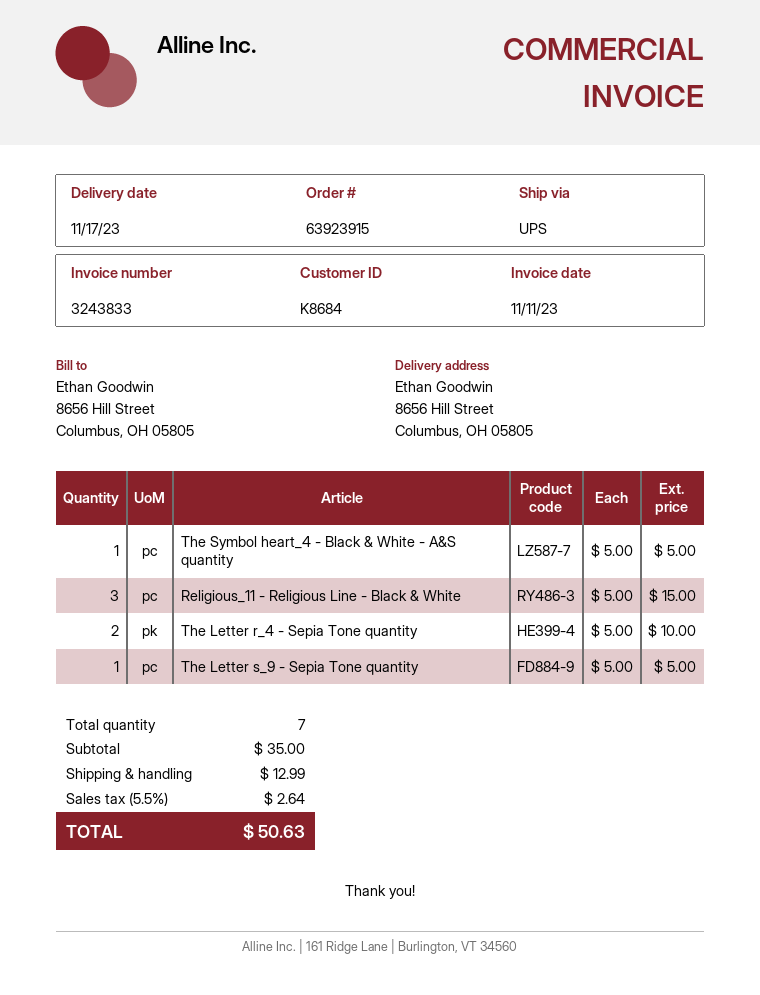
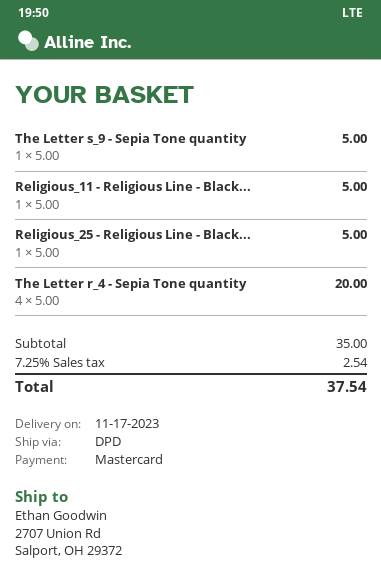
shipping method: UPS -> DPD
ship to: 8656 Hill Street, Columbus, OH 05805 -> 2707 Union Rd, Salport, OH 29372
The Symbol heart_4 - Black & White - A&S quantity: 1 x 5.00 = 5.00 -> none
Religious_11 - Religious Line - Black & White: 3 x 5.00 = 15.00 -> 1 x 5.00 = 5.00
The Letter r_4 - Sepia Tone quantity: 2 x 5.00 = 10.00 -> 4 x 5.00 = 20.00
Religious_25 - Religious Line - Black...: none -> 1 x 5.00 = 5.00
shipping: 12.99 -> none
tax: 5.5% = 2.64 -> 7.25% = 2.54
total: 50.63 -> 37.54

